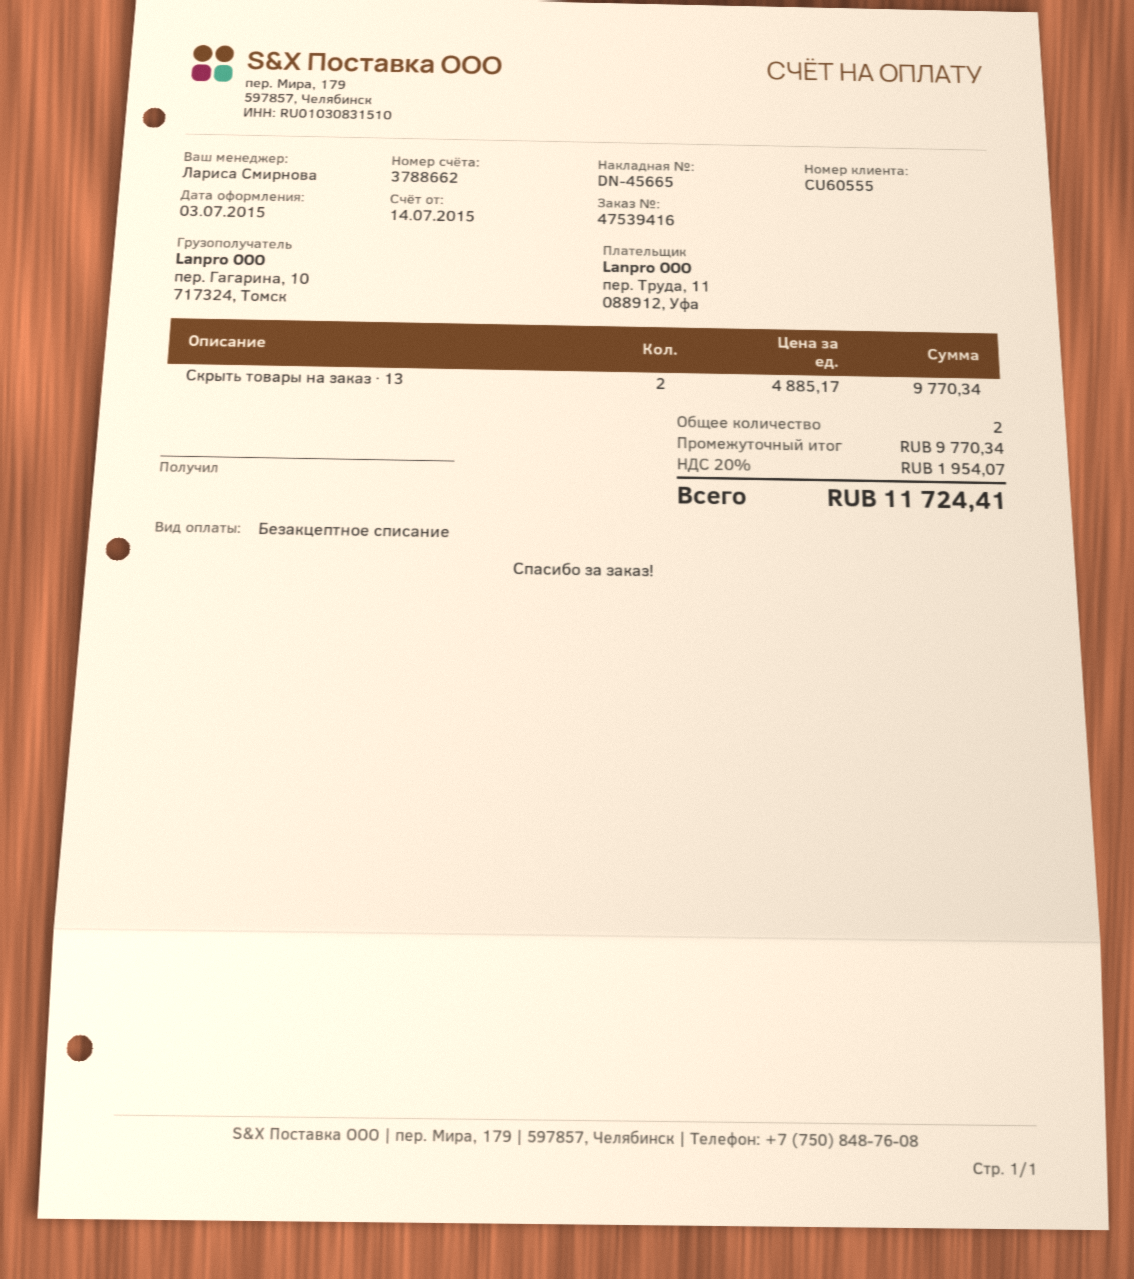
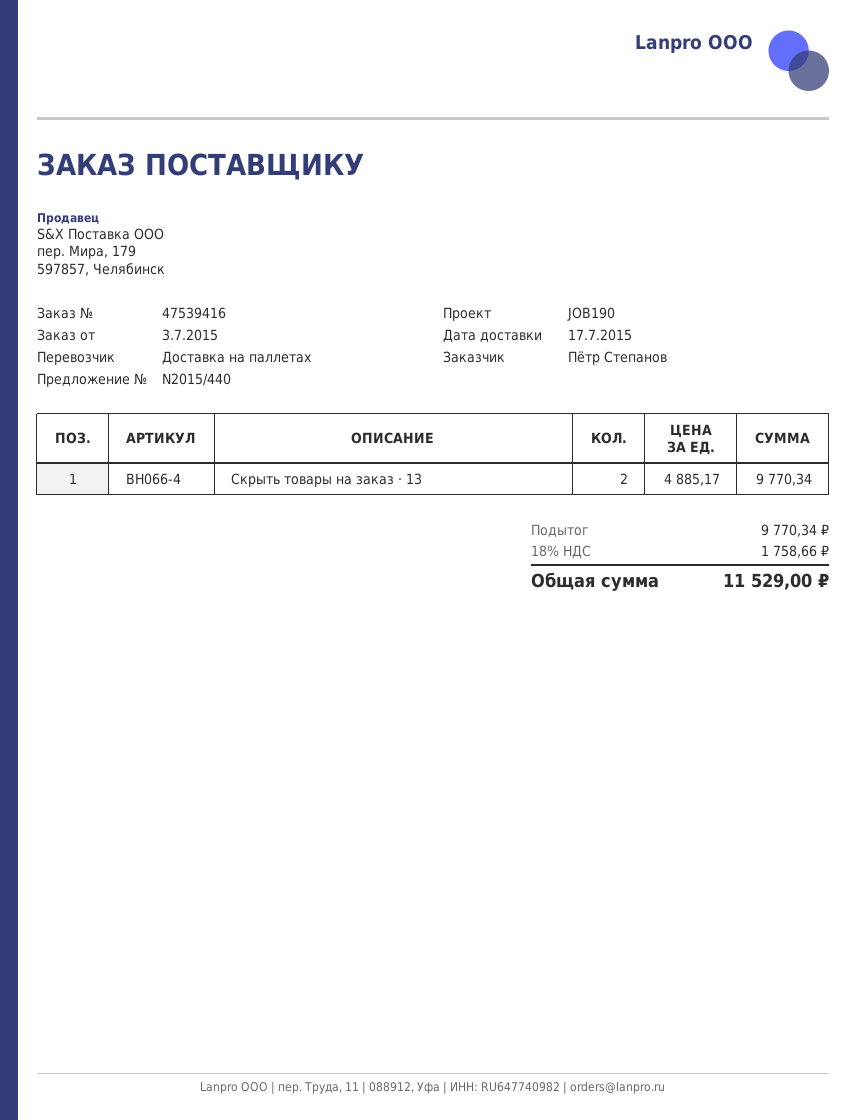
tax: 20% = 1954.07 -> 18% = 1758.66
total: 11724.41 -> 11529.00

